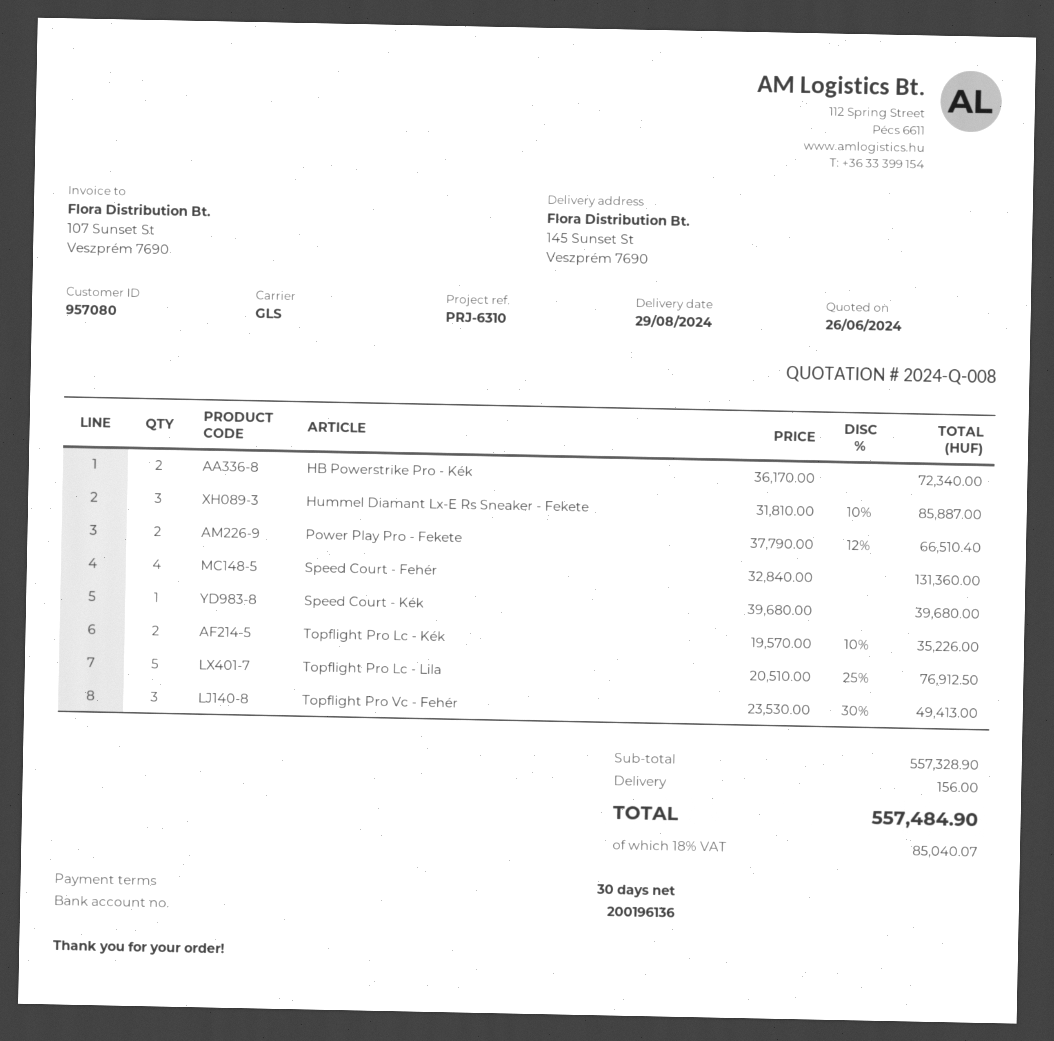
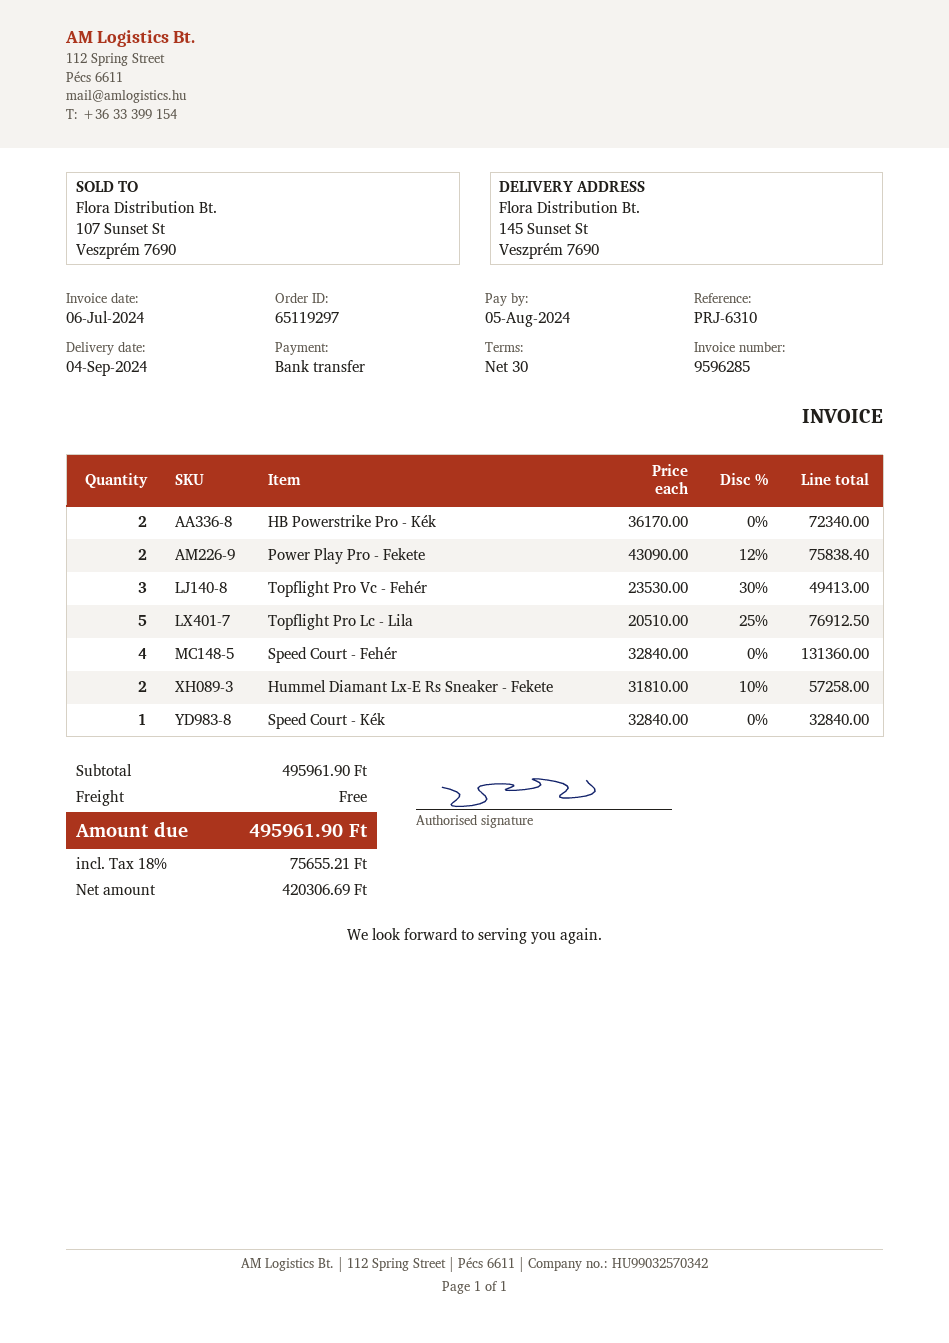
delivery date: 2024-08-29 -> 2024-09-04
Hummel Diamant Lx-E Rs Sneaker - Fekete: 3 x 31810.00 - 10% = 85887.00 -> 2 x 31810.00 - 10% = 57258.00
Power Play Pro - Fekete: 2 x 37790.00 - 12% = 66510.40 -> 2 x 43090.00 - 12% = 75838.40
Speed Court - Kék: 1 x 39680.00 = 39680.00 -> 1 x 32840.00 = 32840.00
Topflight Pro Lc - Kék: 2 x 19570.00 - 10% = 35226.00 -> none
subtotal: 557328.90 -> 495961.90
shipping: 156.00 -> 0.00
tax: 18% = 85040.07 -> 18% = 75655.21
total: 557484.90 -> 495961.90

